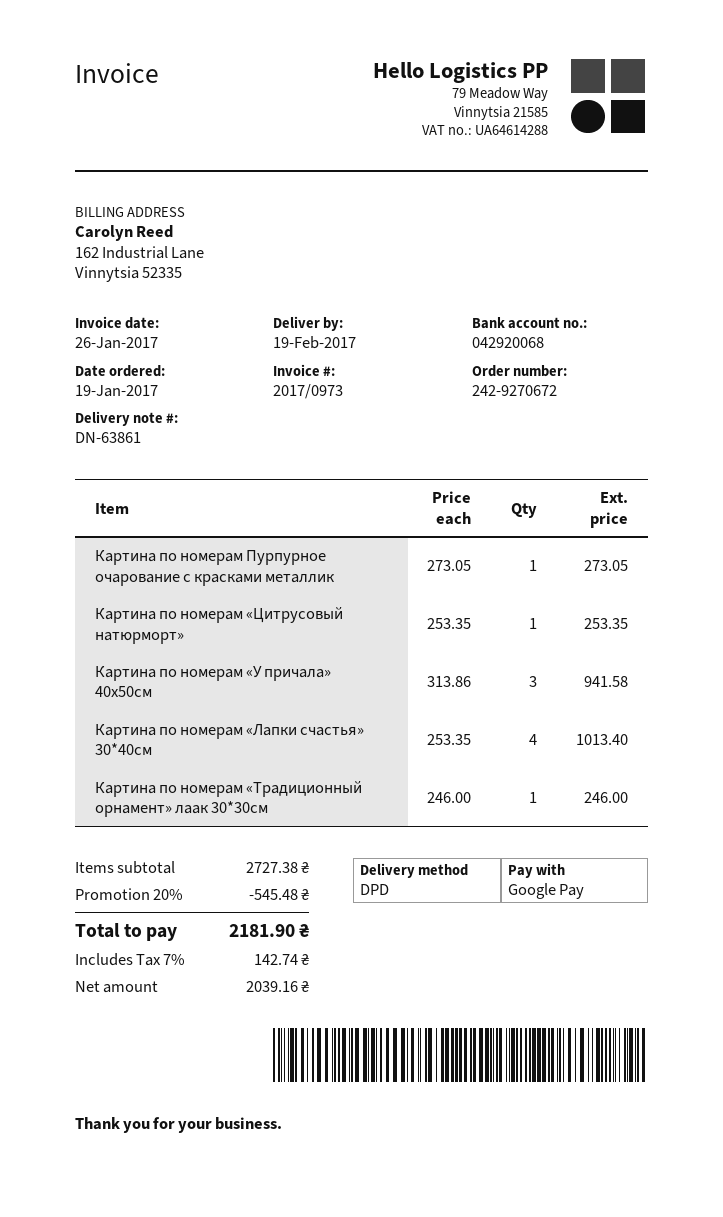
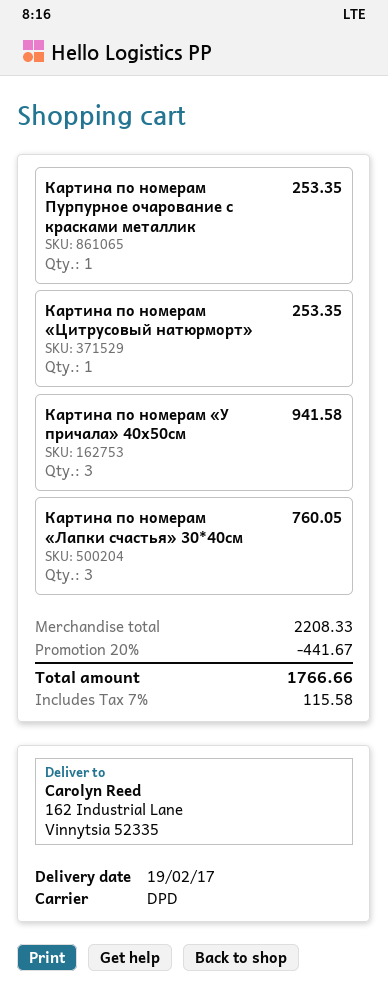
Картина по номерам Пурпурное очарование с красками металлик: 1 for 273.05 -> 1 for 253.35
Картина по номерам «Лапки счастья» 30*40см: 4 for 1013.40 -> 3 for 760.05
Картина по номерам «Традиционный орнамент» лаак 30*30см: 1 for 246.00 -> none
subtotal: 2727.38 -> 2208.33
discount: 20% = 545.48 -> 20% = 441.67
tax: 7% = 142.74 -> 7% = 115.58
total: 2181.90 -> 1766.66

